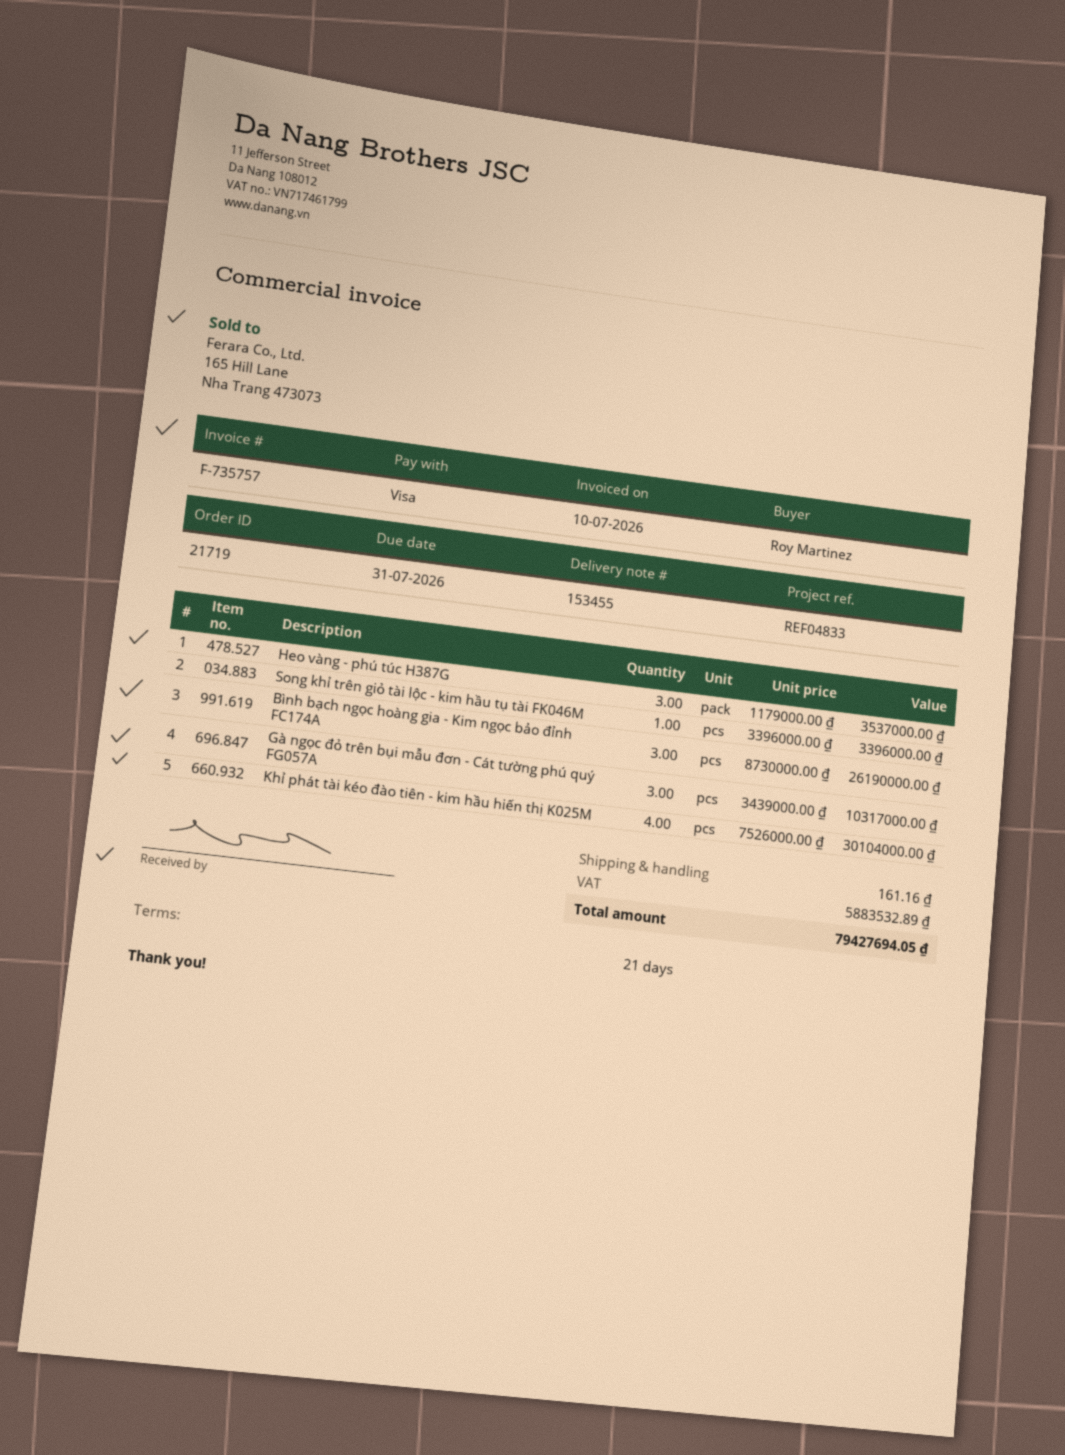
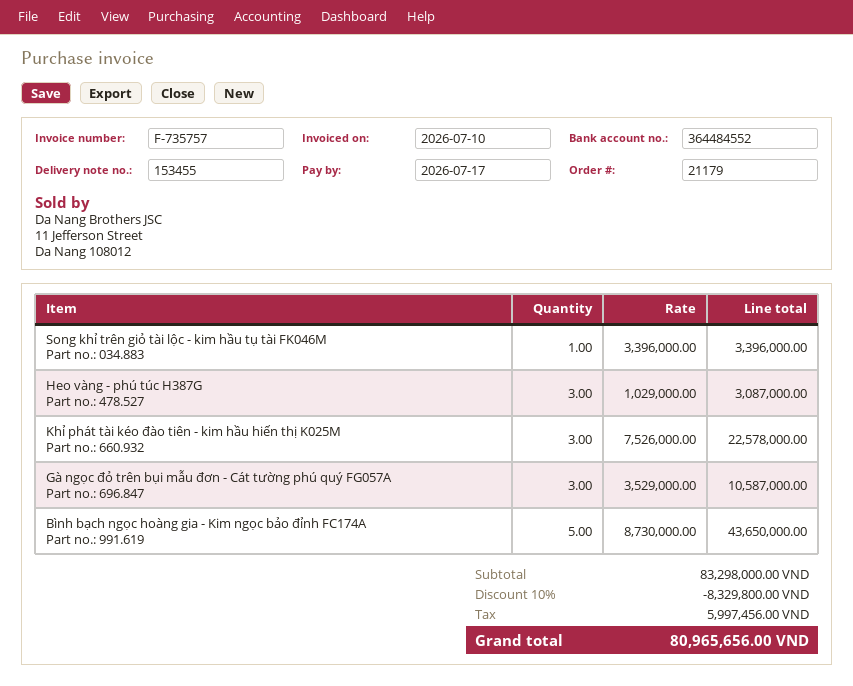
order number: 21719 -> 21179
due date: 2026-07-31 -> 2026-07-17
Heo vàng - phú túc H387G: 3 x 1179000.00 = 3537000.00 -> 3 x 1029000.00 = 3087000.00
Bình bạch ngọc hoàng gia - Kim ngọc bảo đỉnh FC174A: 3 x 8730000.00 = 26190000.00 -> 5 x 8730000.00 = 43650000.00
Gà ngọc đỏ trên bụi mẫu đơn - Cát tường phú quý FG057A: 3 x 3439000.00 = 10317000.00 -> 3 x 3529000.00 = 10587000.00
Khỉ phát tài kéo đào tiên - kim hầu hiến thị K025M: 4 x 7526000.00 = 30104000.00 -> 3 x 7526000.00 = 22578000.00
discount: none -> 10% = 8329800.00
shipping: 161.16 -> none
tax: 5883532.89 -> 5997456.00
total: 79427694.05 -> 80965656.00

